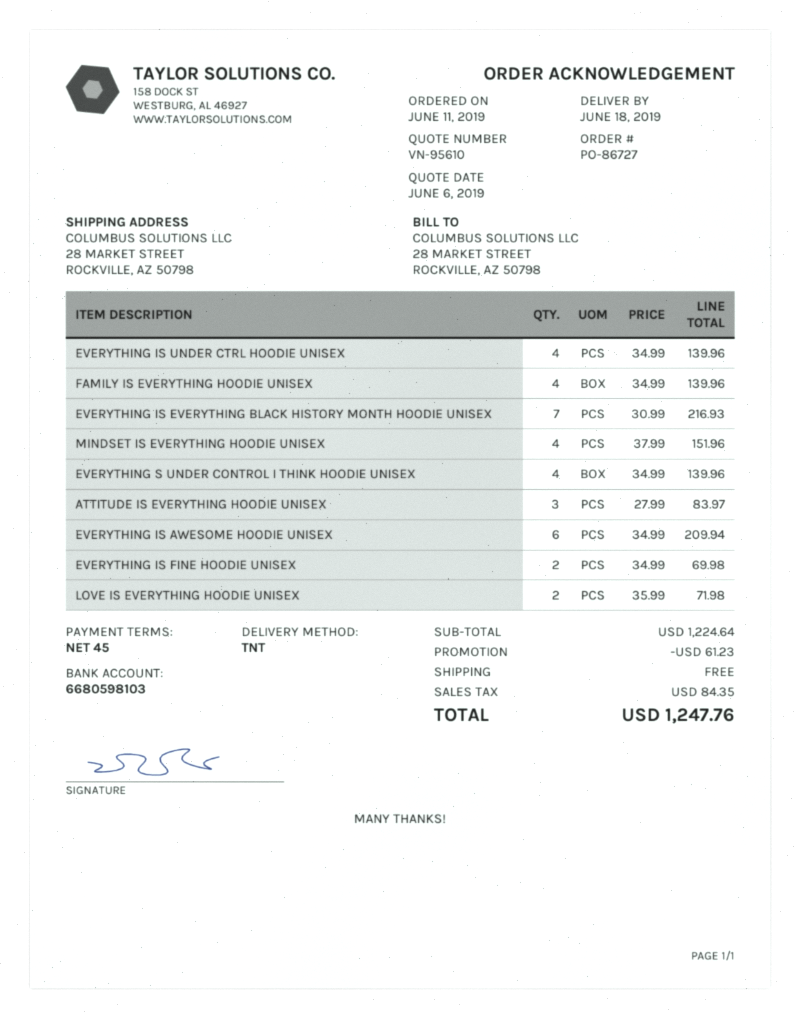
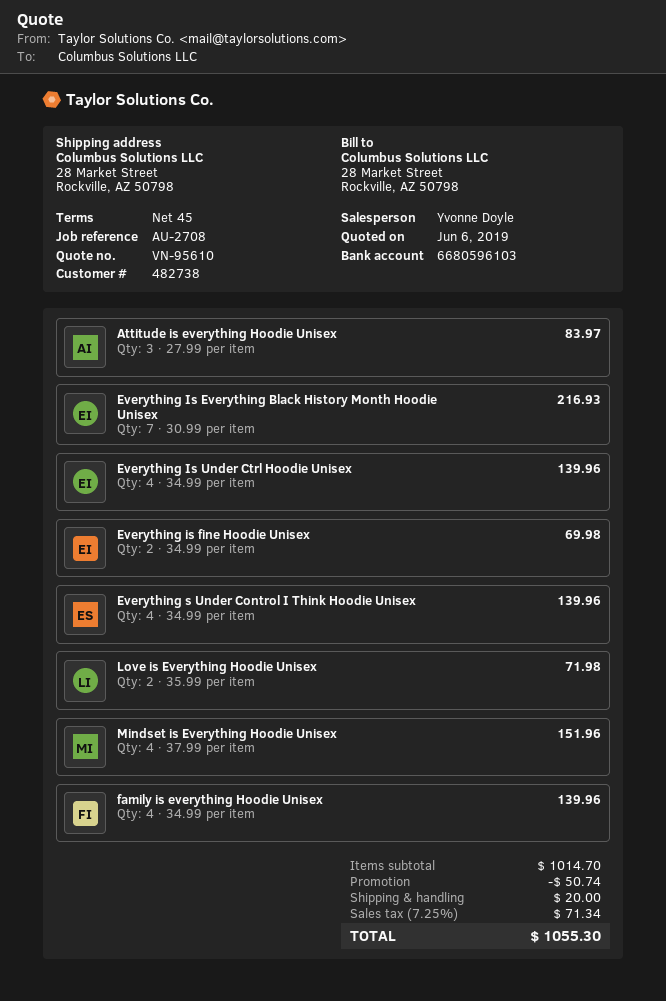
bank account: 6680598103 -> 6680596103
EVERYTHING IS AWESOME HOODIE UNISEX: 6 x 34.99 = 209.94 -> none
subtotal: 1224.64 -> 1014.70
discount: 61.23 -> 50.74
shipping: 0.00 -> 20.00
tax: 84.35 -> 71.34
total: 1247.76 -> 1055.30

